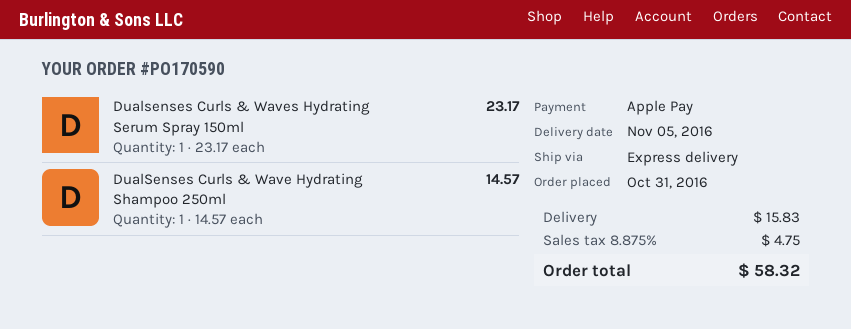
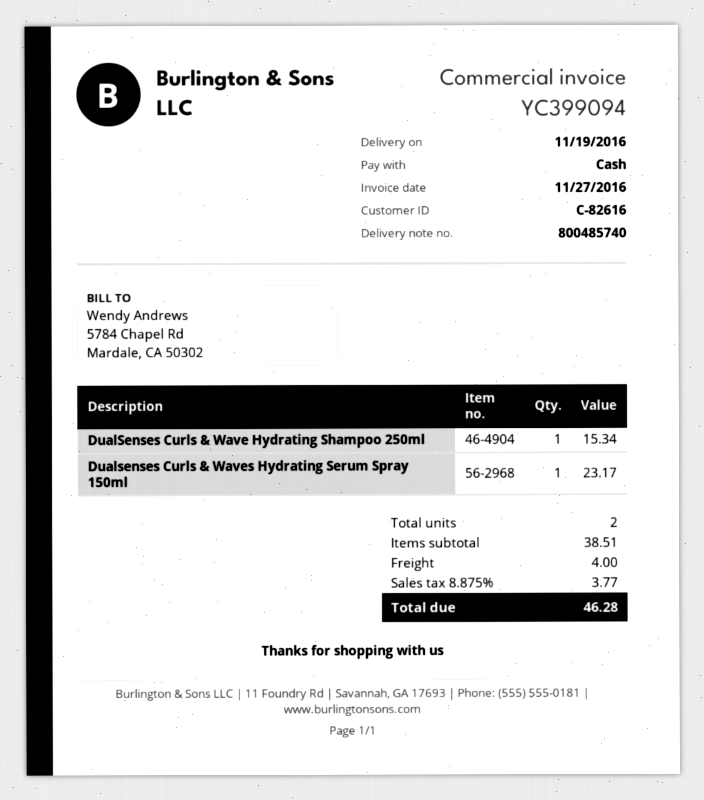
delivery date: 2016-11-05 -> 2016-11-19
payment method: Apple Pay -> cash
DualSenses Curls & Wave Hydrating Shampoo 250ml: 1 for 14.57 -> 1 for 15.34
shipping: 15.83 -> 4.00
tax: 8.875% = 4.75 -> 8.875% = 3.77
total: 58.32 -> 46.28

